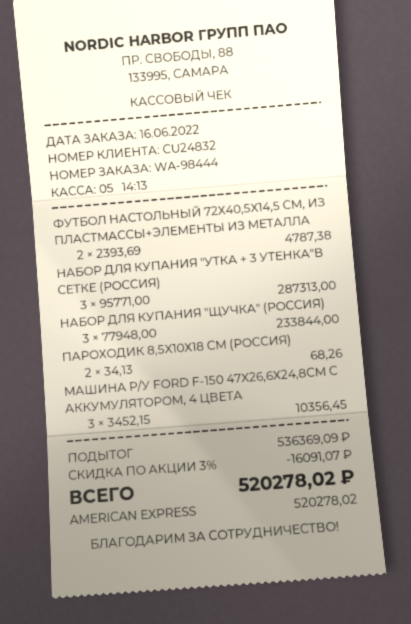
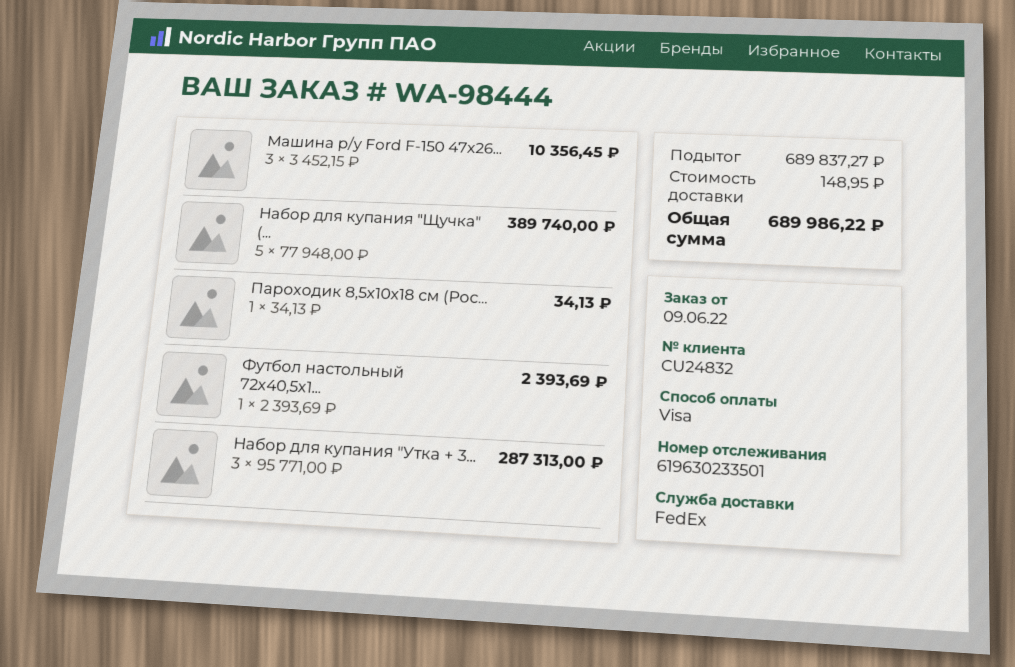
order date: 2022-06-16 -> 2022-06-09
payment method: American Express -> Visa
ФУТБОЛ НАСТОЛЬНЫЙ 72Х40,5Х14,5 СМ, ИЗ ПЛАСТМАССЫ+ЭЛЕМЕНТЫ ИЗ МЕТАЛЛА: 2 x 2393.69 = 4787.38 -> 1 x 2393.69 = 2393.69
НАБОР ДЛЯ КУПАНИЯ "ЩУЧКА" (РОССИЯ): 3 x 77948.00 = 233844.00 -> 5 x 77948.00 = 389740.00
ПАРОХОДИК 8,5Х10Х18 СМ (РОССИЯ): 2 x 34.13 = 68.26 -> 1 x 34.13 = 34.13
subtotal: 536369.09 -> 689837.27
discount: 3% = 16091.07 -> none
shipping: none -> 148.95
total: 520278.02 -> 689986.22

